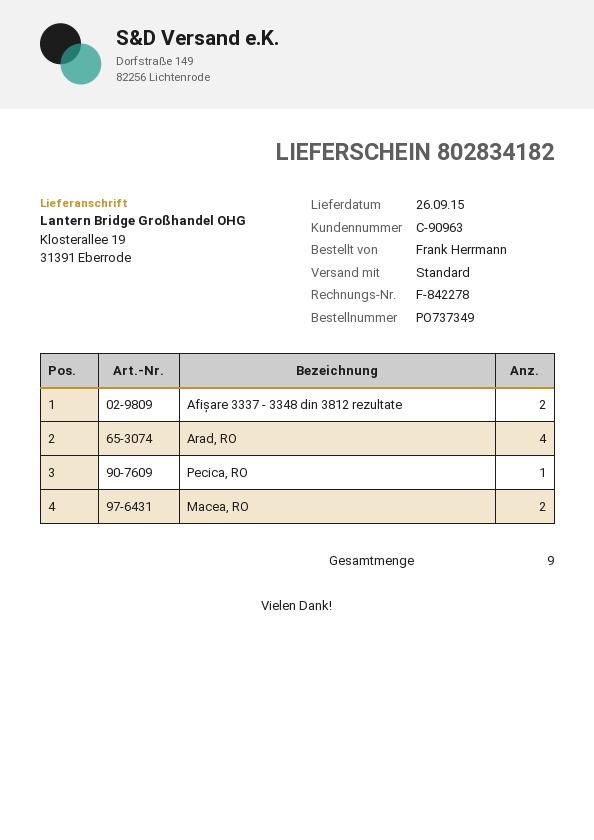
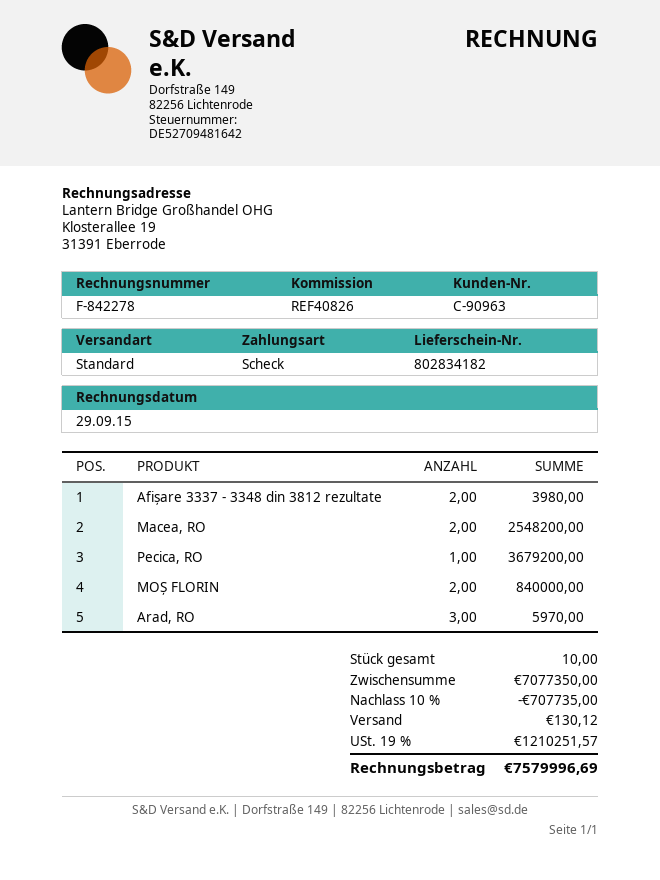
Arad, RO: 4 -> 3
MOȘ FLORIN: none -> 2
total quantity: 9 -> 10

